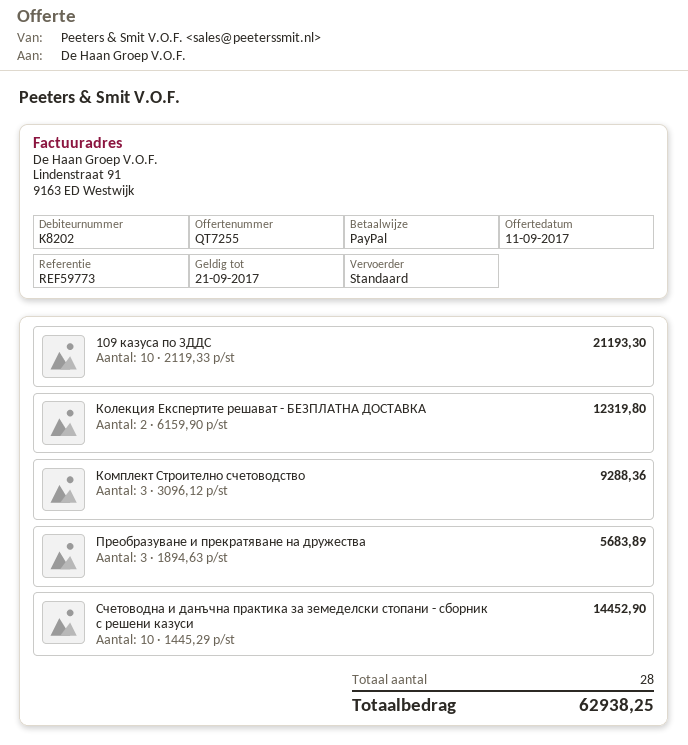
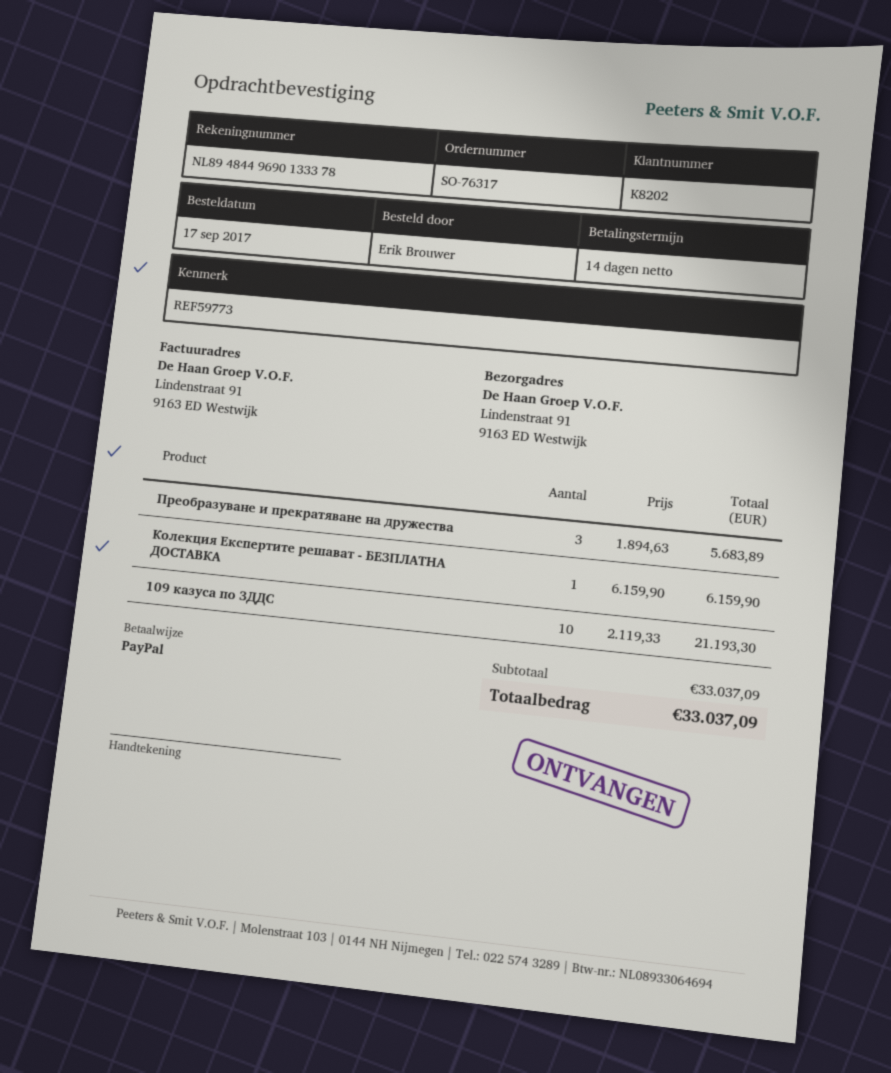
Колекция Експертите решават - БЕЗПЛАТНА ДОСТАВКА: 2 x 6159.90 = 12319.80 -> 1 x 6159.90 = 6159.90
Комплект Строително счетоводство: 3 x 3096.12 = 9288.36 -> none
Счетоводна и данъчна практика за земеделски стопани - сборник с решени казуси: 10 x 1445.29 = 14452.90 -> none
total: 62938.25 -> 33037.09

